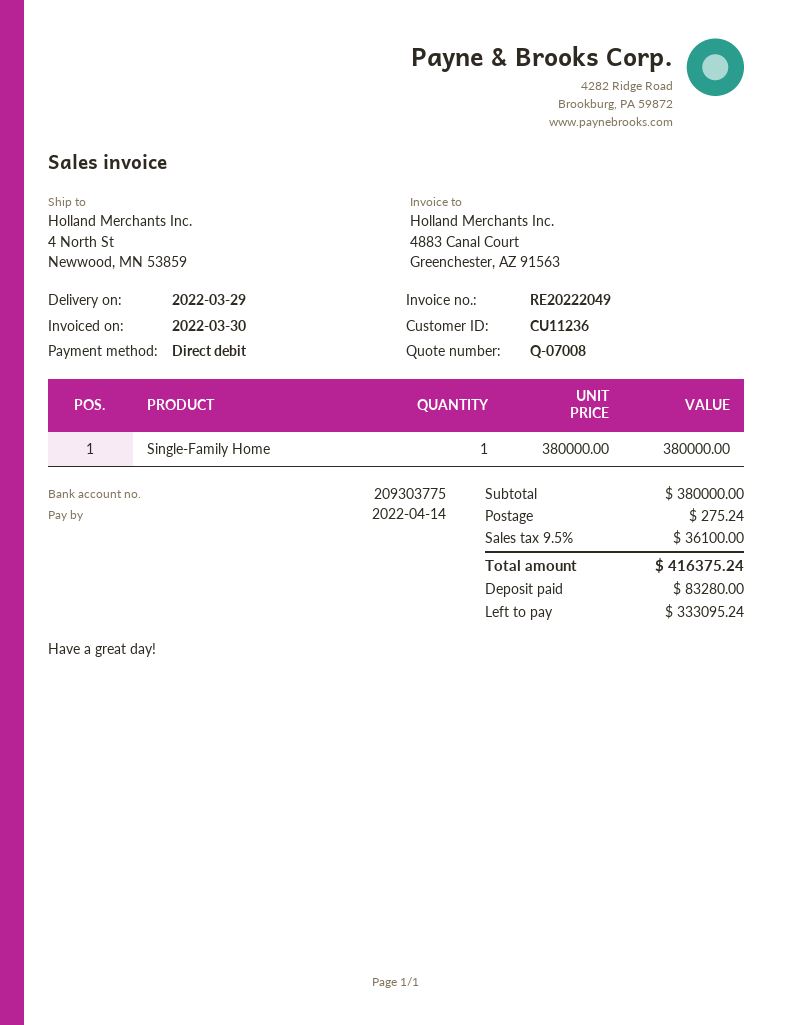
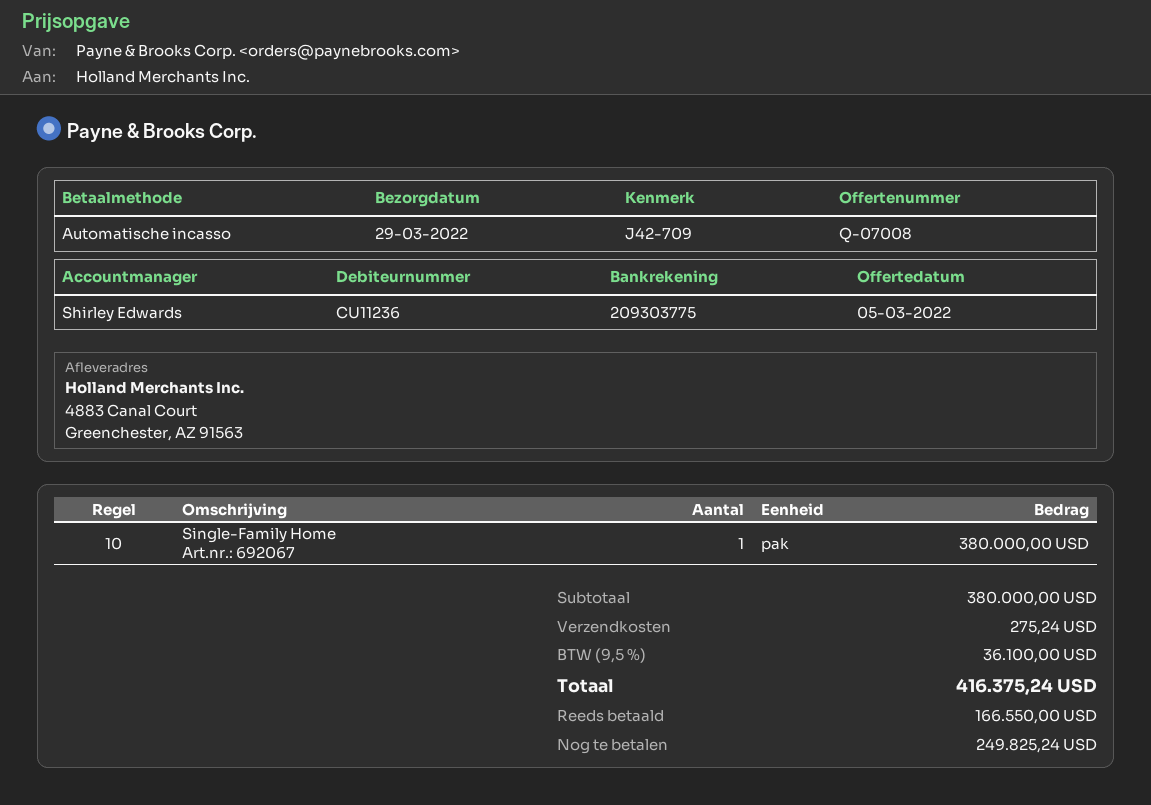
ship to: 4 North St, Newwood, MN 53859 -> 4883 Canal Court, Greenchester, AZ 91563
deposit: 83280.00 -> 166550.00
balance: 333095.24 -> 249825.24

